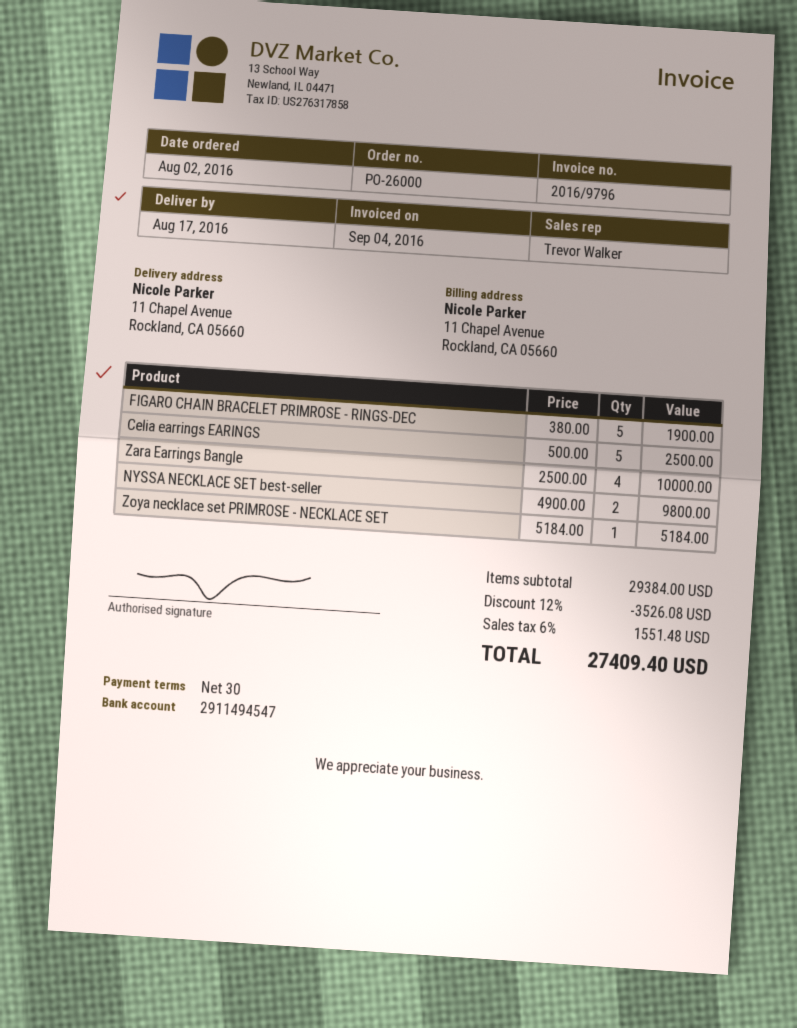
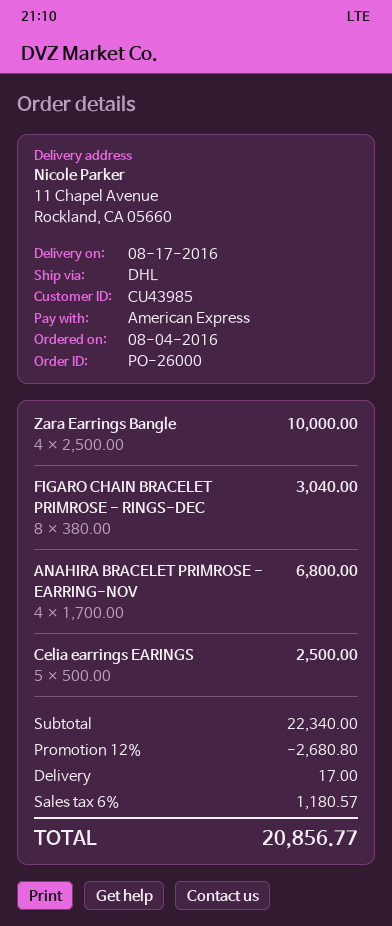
order date: 2016-08-02 -> 2016-08-04
FIGARO CHAIN BRACELET PRIMROSE - RINGS-DEC: 5 x 380.00 = 1900.00 -> 8 x 380.00 = 3040.00
NYSSA NECKLACE SET best-seller: 2 x 4900.00 = 9800.00 -> none
Zoya necklace set PRIMROSE - NECKLACE SET: 1 x 5184.00 = 5184.00 -> none
ANAHIRA BRACELET PRIMROSE - EARRING-NOV: none -> 4 x 1700.00 = 6800.00
subtotal: 29384.00 -> 22340.00
discount: 12% = 3526.08 -> 12% = 2680.80
shipping: none -> 17.00
tax: 6% = 1551.48 -> 6% = 1180.57
total: 27409.40 -> 20856.77

